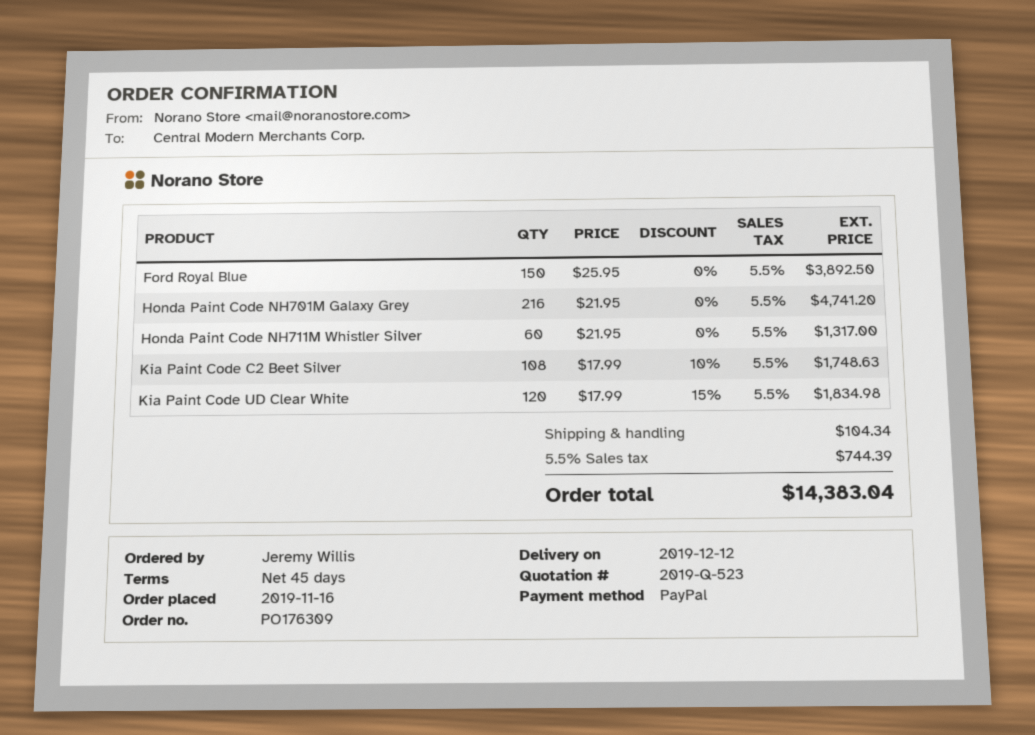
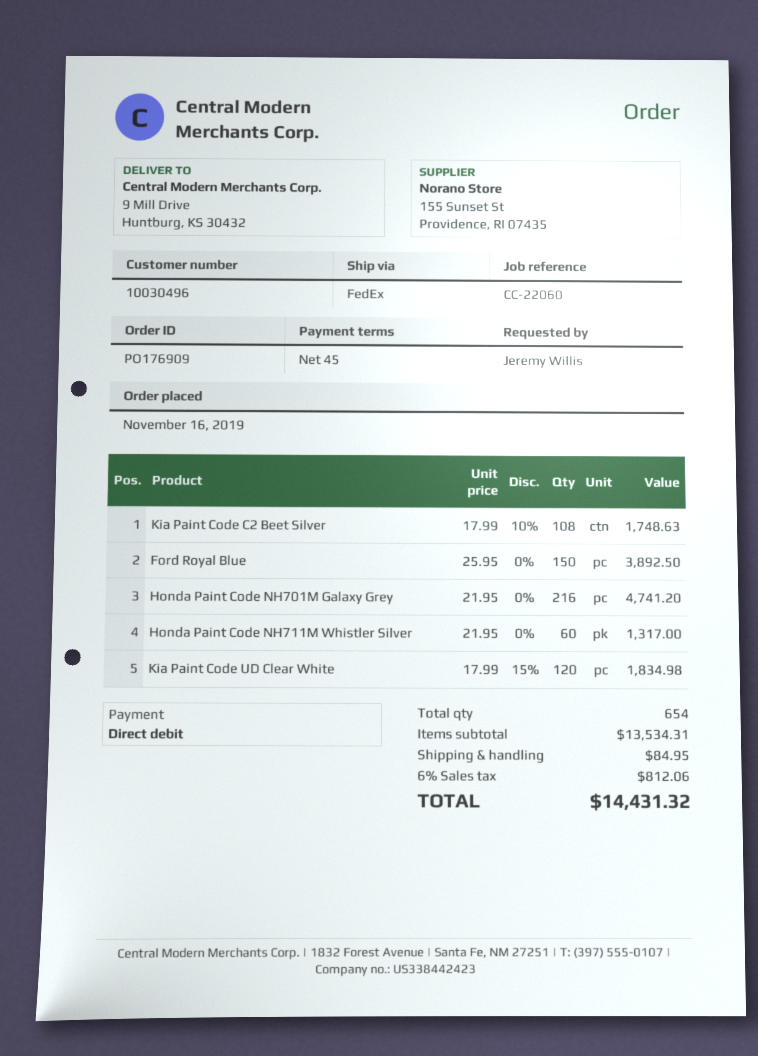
order number: PO176309 -> PO176909
payment method: PayPal -> direct debit
shipping: 104.34 -> 84.95
tax: 5.5% = 744.39 -> 6% = 812.06
total: 14383.04 -> 14431.32

